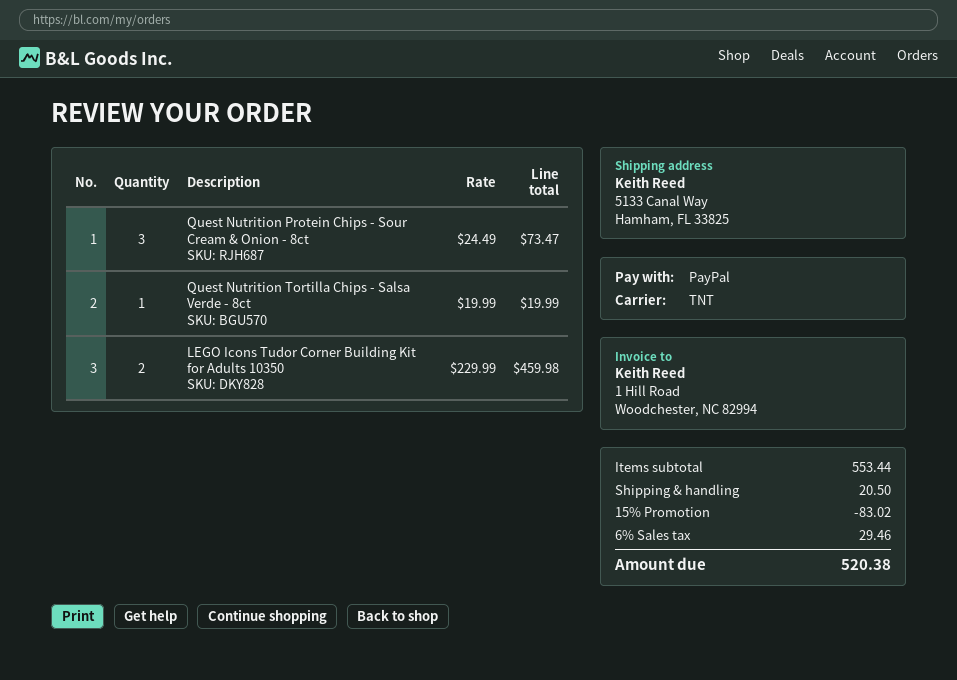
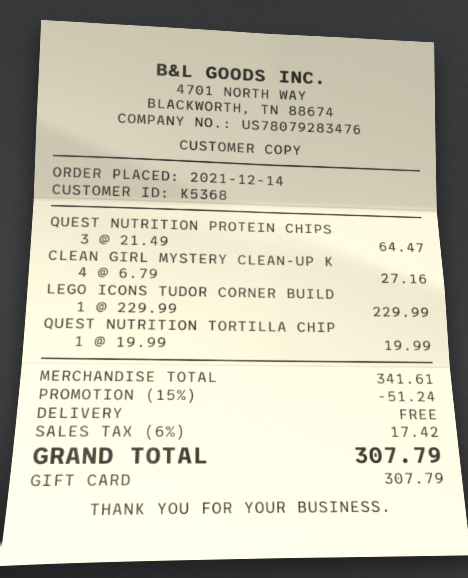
payment method: PayPal -> gift card
Quest Nutrition Protein Chips - Sour Cream & Onion - 8ct: 3 x 24.49 = 73.47 -> 3 x 21.49 = 64.47
LEGO Icons Tudor Corner Building Kit for Adults 10350: 2 x 229.99 = 459.98 -> 1 x 229.99 = 229.99
CLEAN GIRL MYSTERY CLEAN-UP K: none -> 4 x 6.79 = 27.16
subtotal: 553.44 -> 341.61
discount: 15% = 83.02 -> 15% = 51.24
shipping: 20.50 -> 0.00
tax: 6% = 29.46 -> 6% = 17.42
total: 520.38 -> 307.79

